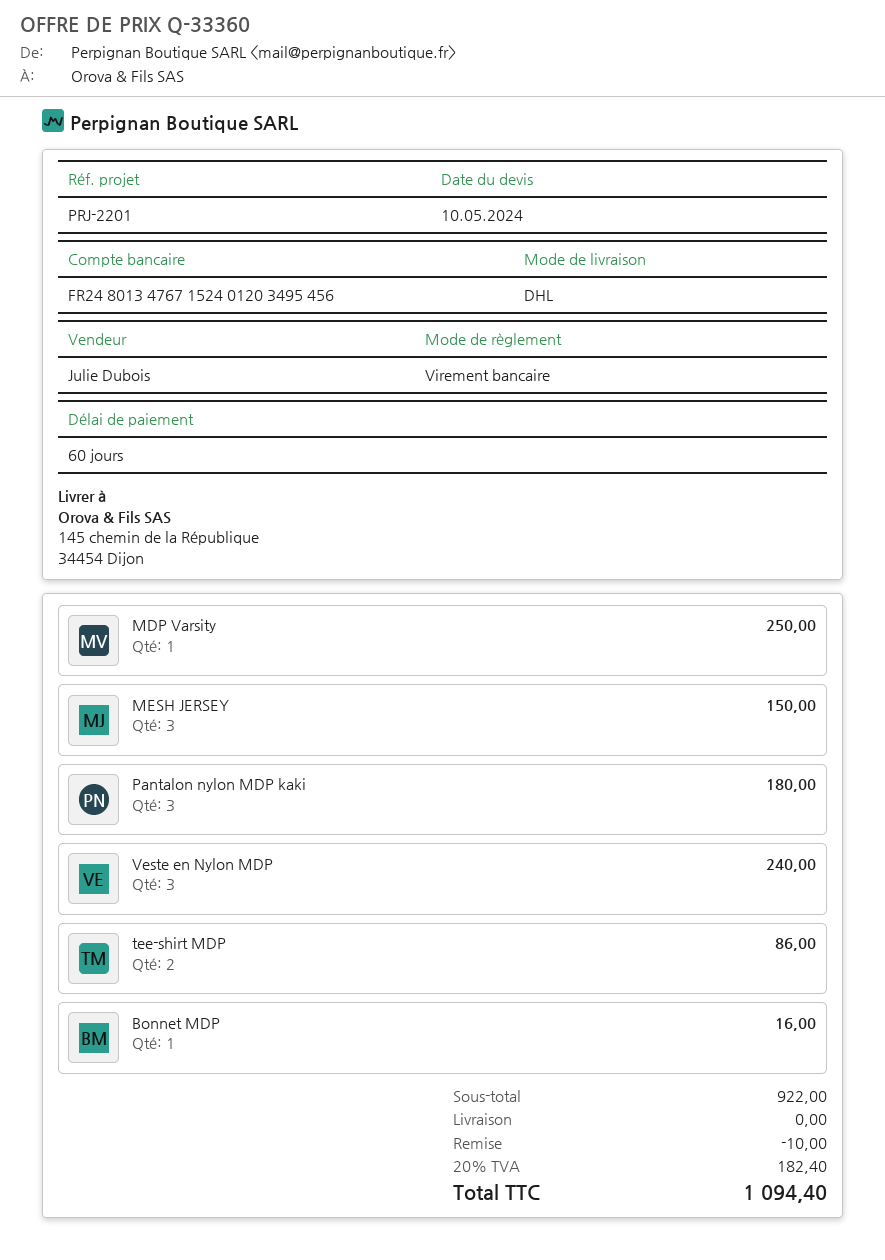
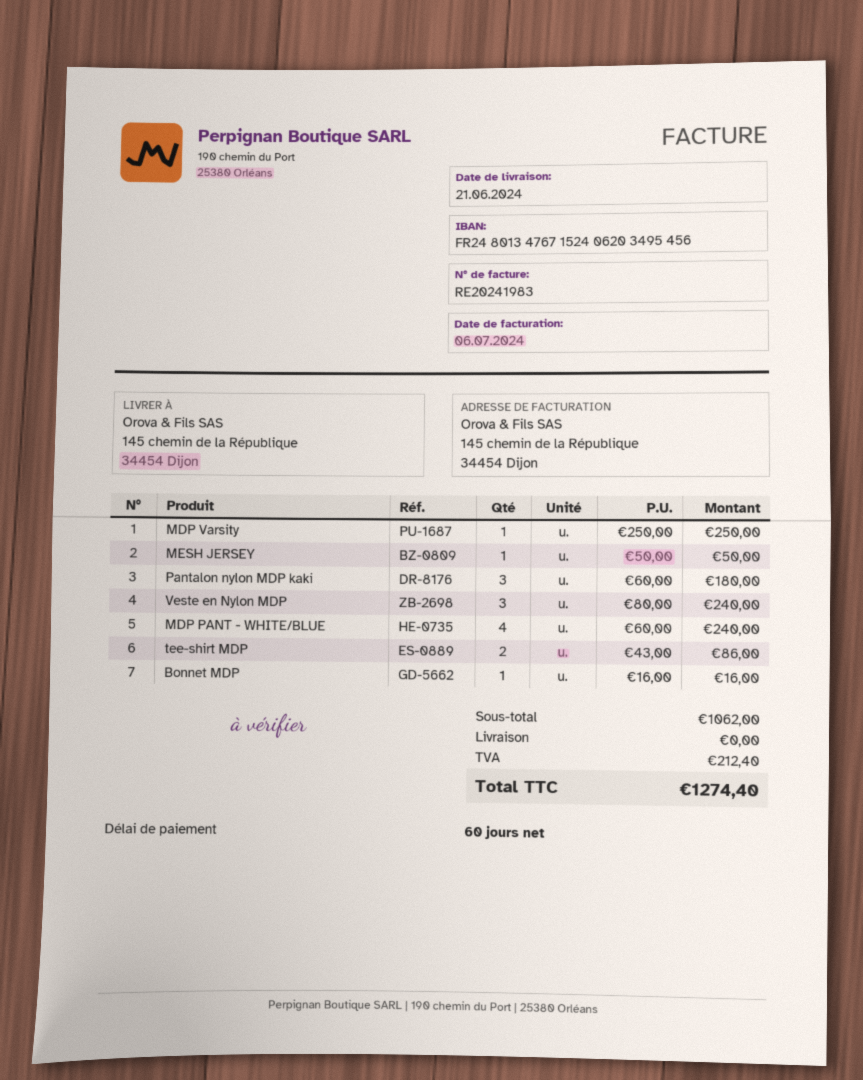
bank account: FR2480134767152401203495456 -> FR2480134767152406203495456
MESH JERSEY: 3 for 150.00 -> 1 for 50.00
MDP PANT - WHITE/BLUE: none -> 4 for 240.00
subtotal: 922.00 -> 1062.00
discount: 10.00 -> none
tax: 182.40 -> 212.40
total: 1094.40 -> 1274.40

